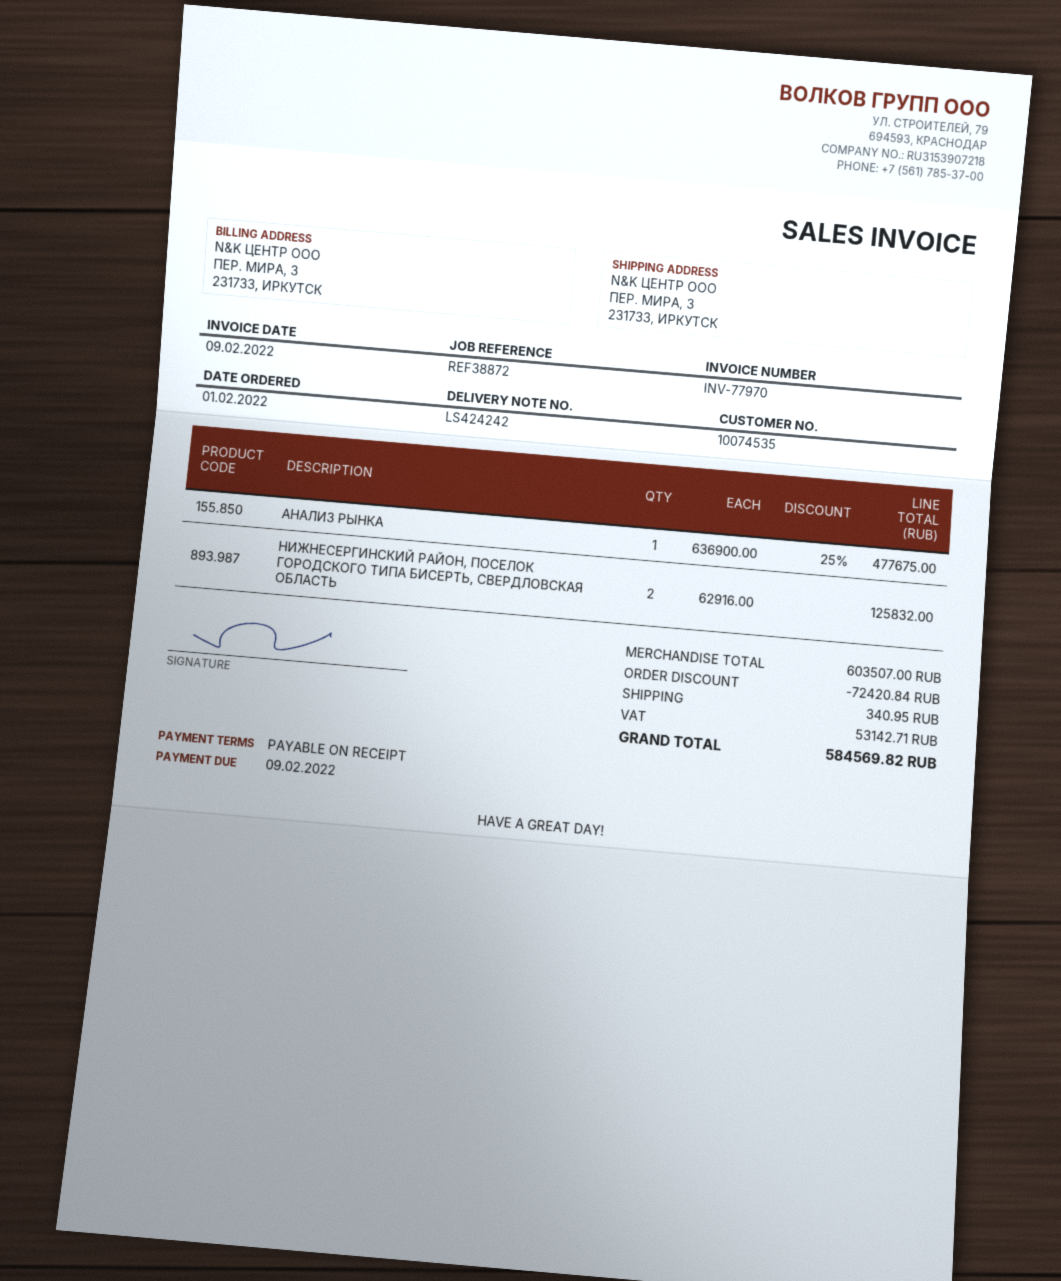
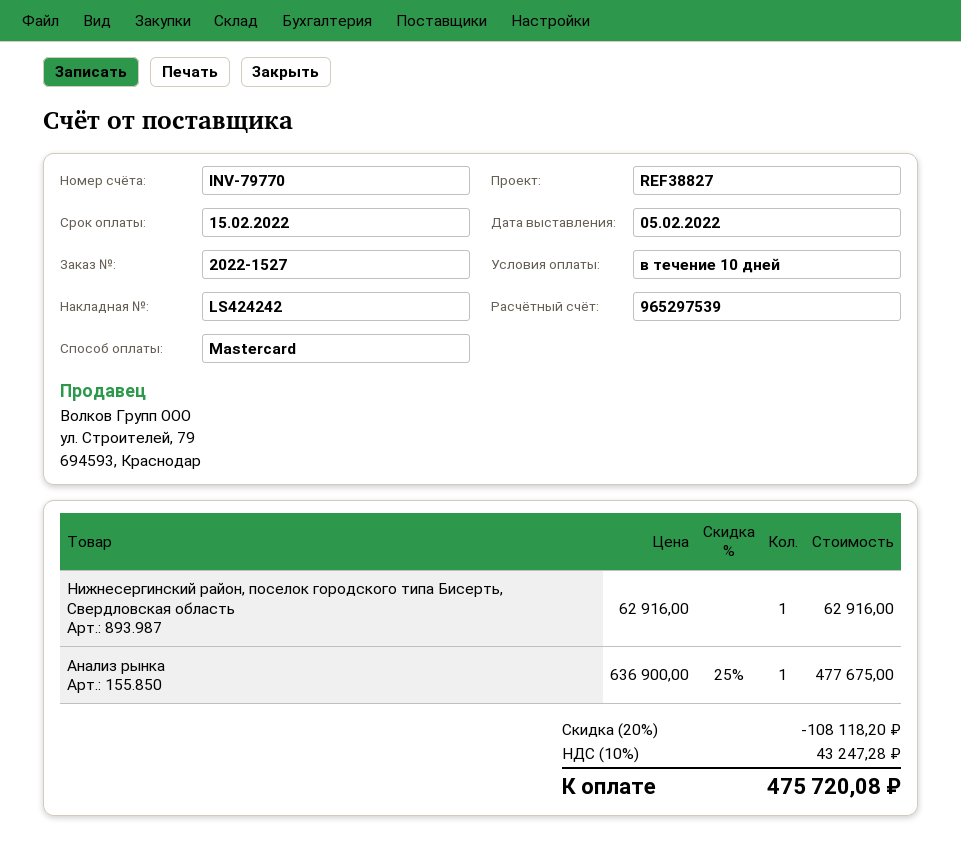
invoice number: INV-77970 -> INV-79770
invoice date: 2022-02-09 -> 2022-02-05
payment terms: on receipt -> 10 days
due date: 2022-02-09 -> 2022-02-15
reference: REF38872 -> REF38827
НИЖНЕСЕРГИНСКИЙ РАЙОН, ПОСЕЛОК ГОРОДСКОГО ТИПА БИСЕРТЬ, СВЕРДЛОВСКАЯ ОБЛАСТЬ: 2 x 62916.00 = 125832.00 -> 1 x 62916.00 = 62916.00
discount: 72420.84 -> 108118.20
shipping: 340.95 -> none
tax: 53142.71 -> 43247.28
total: 584569.82 -> 475720.08

